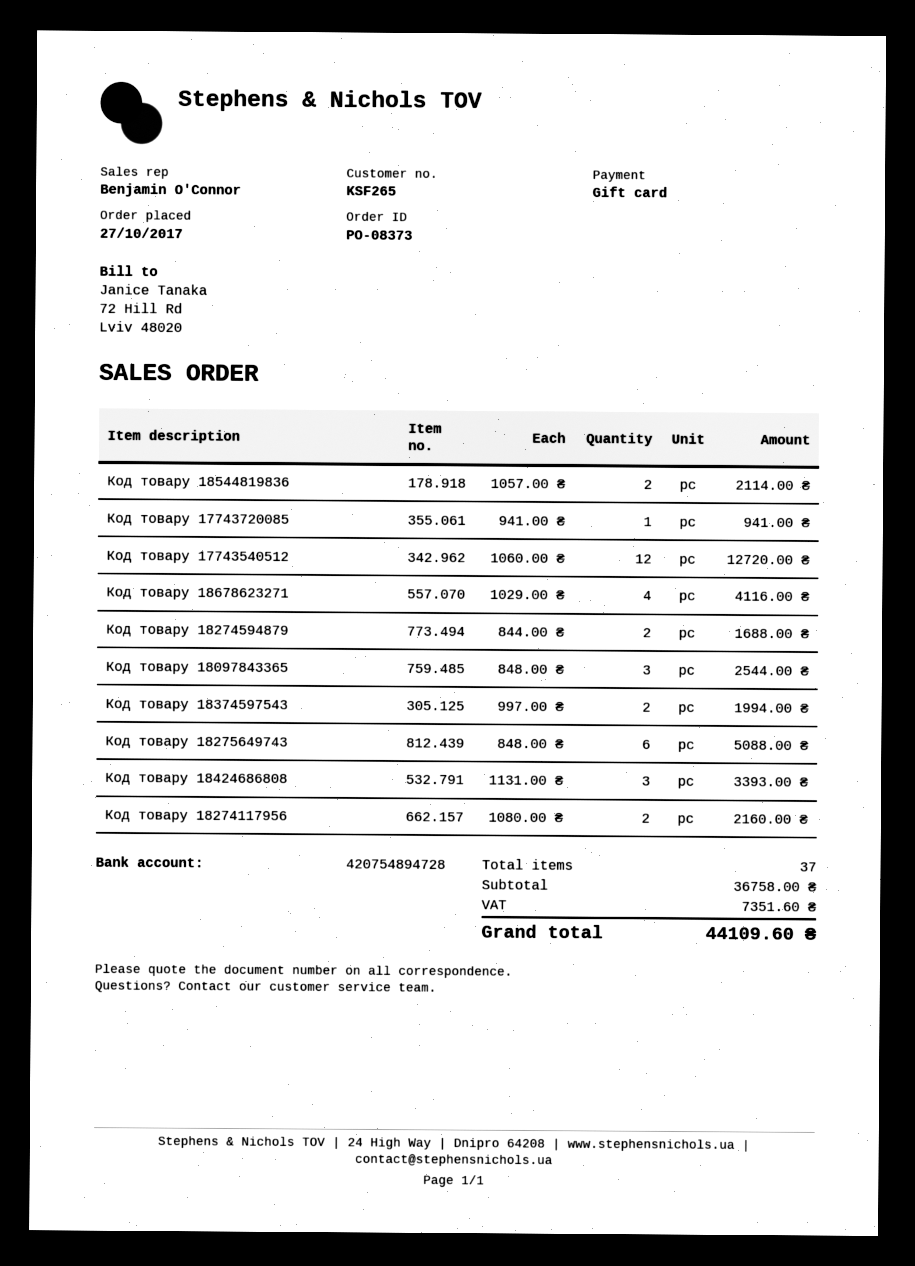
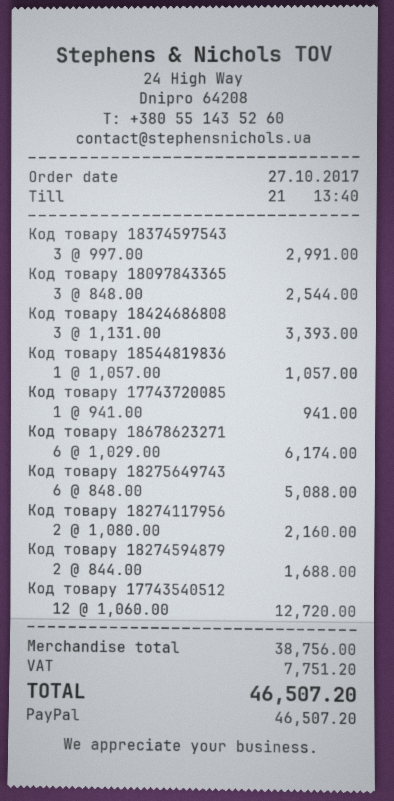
payment method: gift card -> PayPal
Код товару 18544819836: 2 x 1057.00 = 2114.00 -> 1 x 1057.00 = 1057.00
Код товару 18678623271: 4 x 1029.00 = 4116.00 -> 6 x 1029.00 = 6174.00
Код товару 18374597543: 2 x 997.00 = 1994.00 -> 3 x 997.00 = 2991.00
subtotal: 36758.00 -> 38756.00
tax: 7351.60 -> 7751.20
total: 44109.60 -> 46507.20

